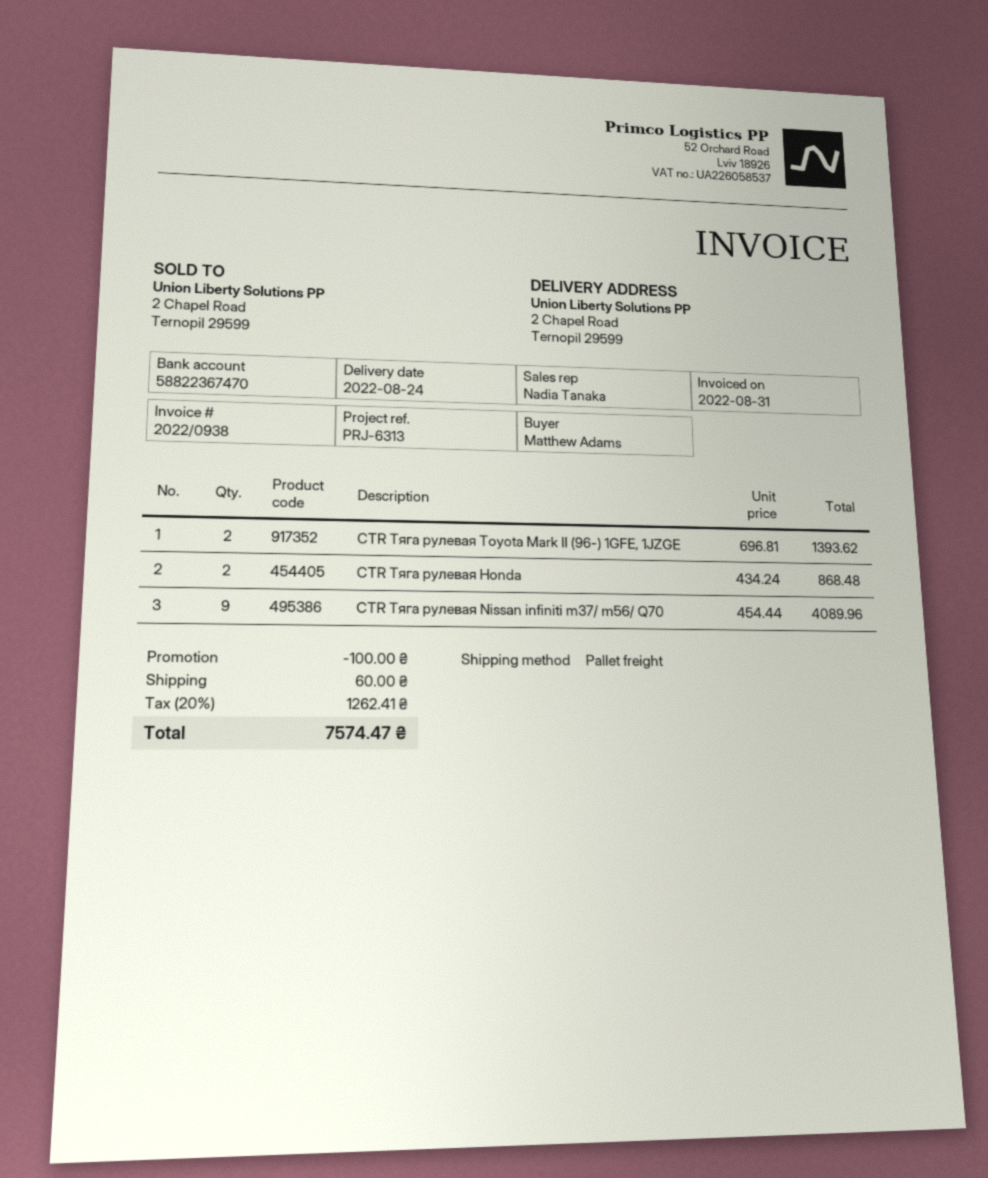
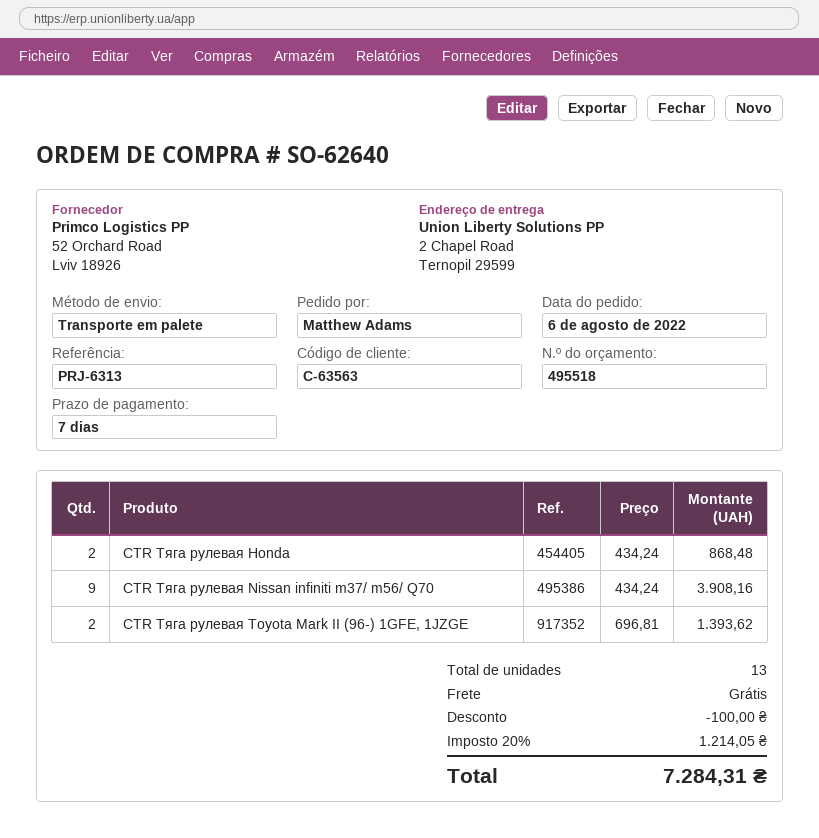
CTR Тяга рулевая Nissan infiniti m37/ m56/ Q70: 9 x 454.44 = 4089.96 -> 9 x 434.24 = 3908.16
shipping: 60.00 -> 0.00
tax: 20% = 1262.41 -> 20% = 1214.05
total: 7574.47 -> 7284.31

